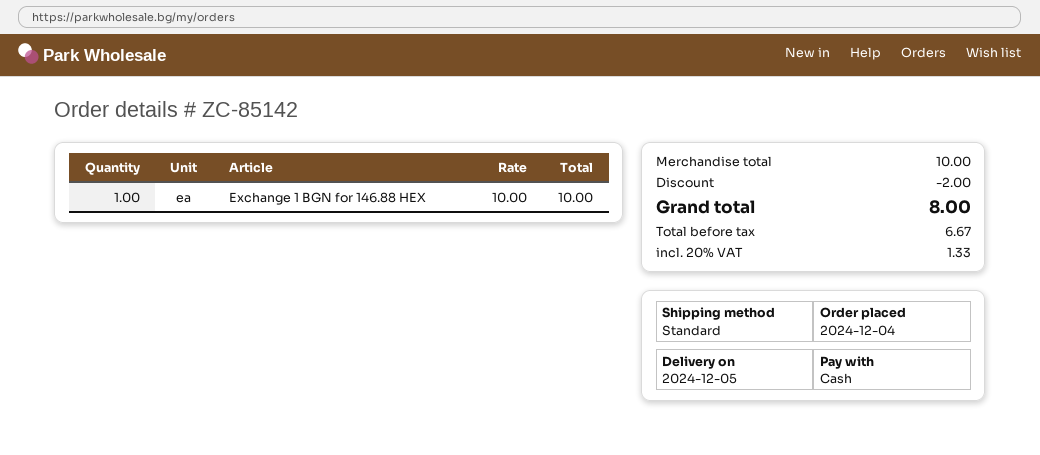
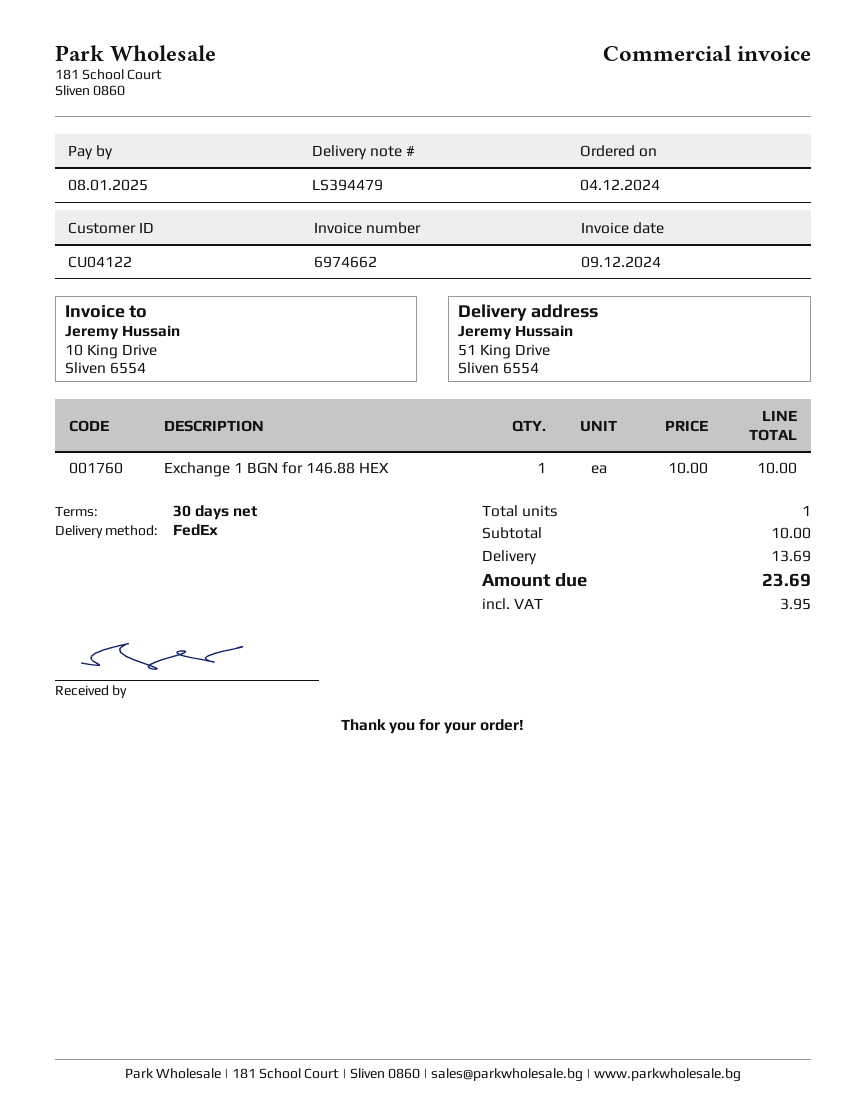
shipping method: standard -> FedEx
discount: 2.00 -> none
shipping: none -> 13.69
tax: 1.33 -> 3.95
total: 8.00 -> 23.69

